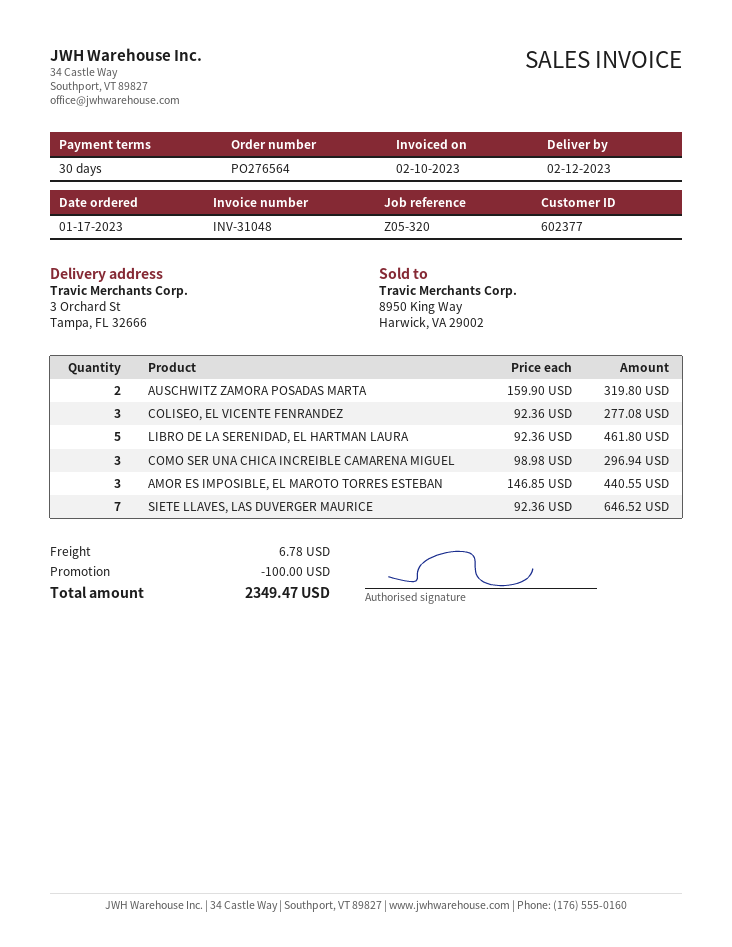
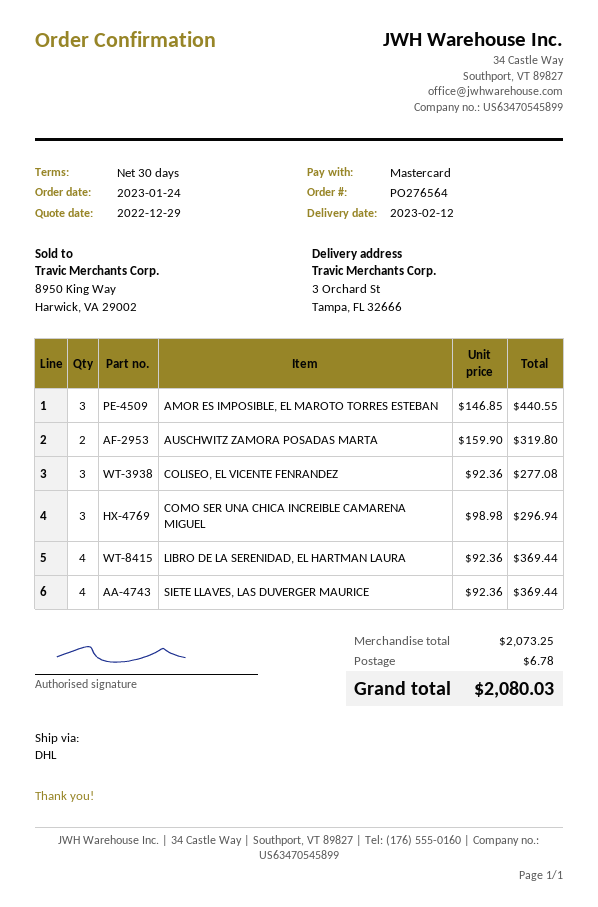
order date: 2023-01-17 -> 2023-01-24
LIBRO DE LA SERENIDAD, EL HARTMAN LAURA: 5 x 92.36 = 461.80 -> 4 x 92.36 = 369.44
SIETE LLAVES, LAS DUVERGER MAURICE: 7 x 92.36 = 646.52 -> 4 x 92.36 = 369.44
discount: 100.00 -> none
total: 2349.47 -> 2080.03

